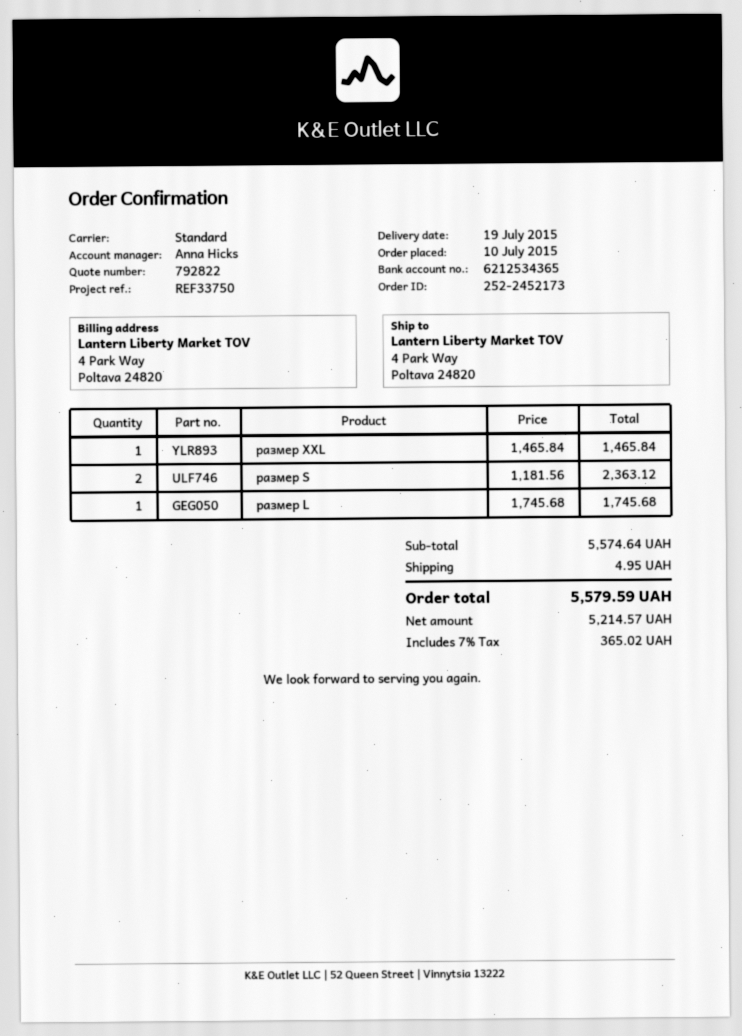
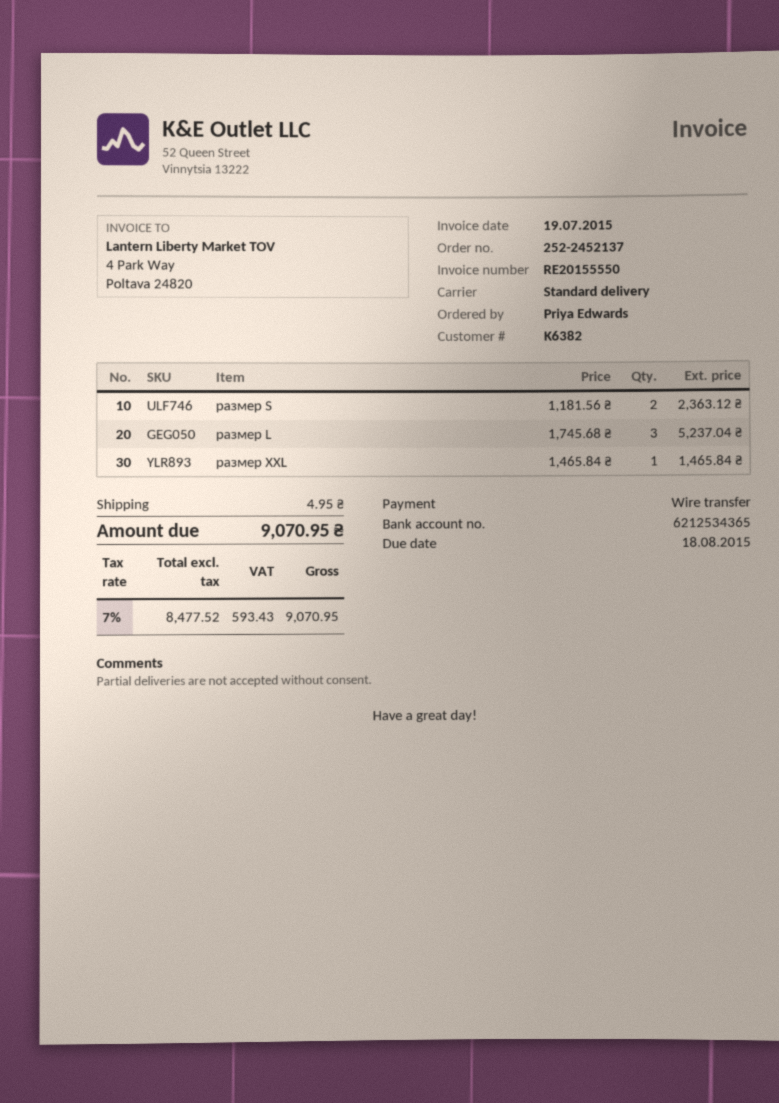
order number: 252-2452173 -> 252-2452137
размер L: 1 x 1745.68 = 1745.68 -> 3 x 1745.68 = 5237.04
net: 5214.57 -> 8477.52
tax: 7% = 365.02 -> 7% = 593.43
total: 5579.59 -> 9070.95

